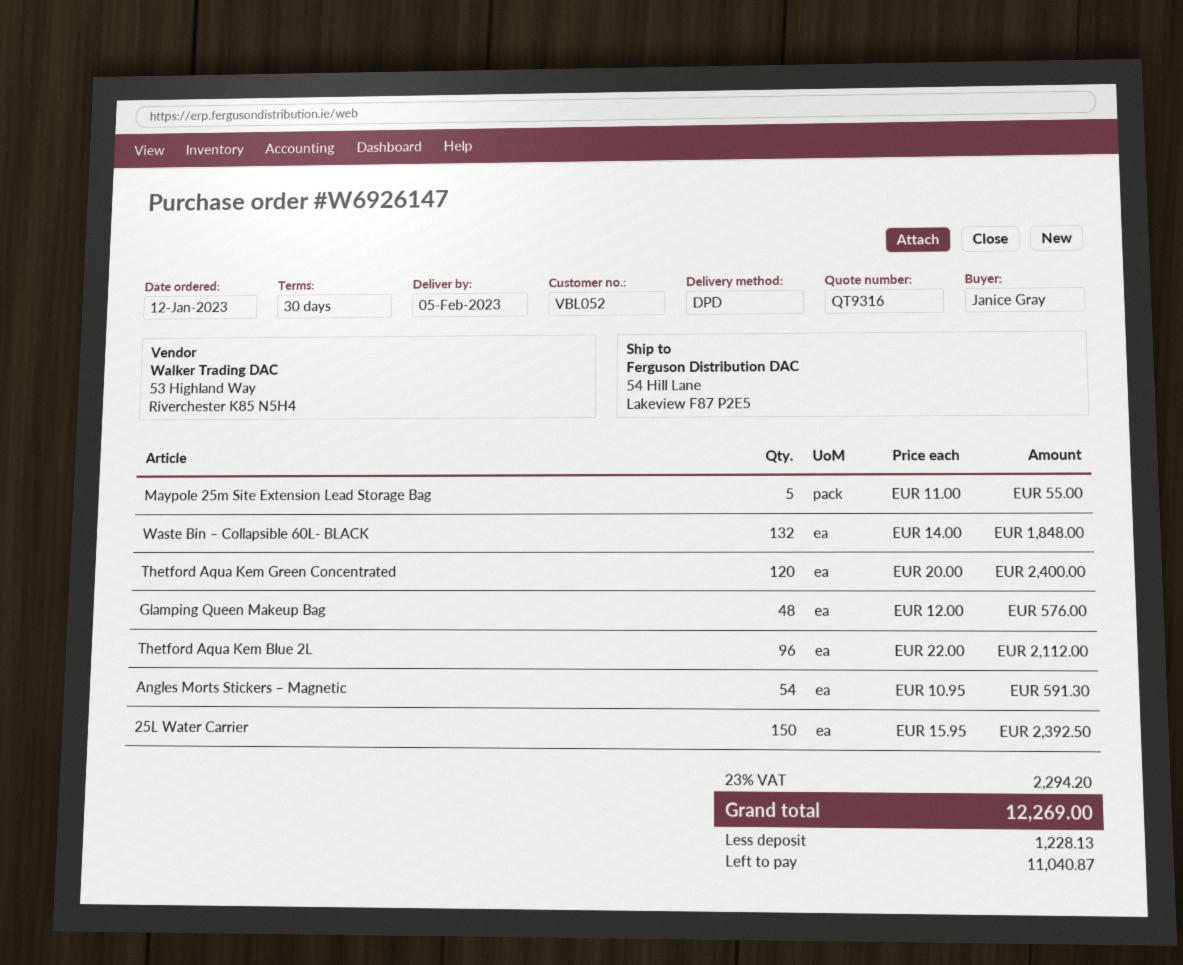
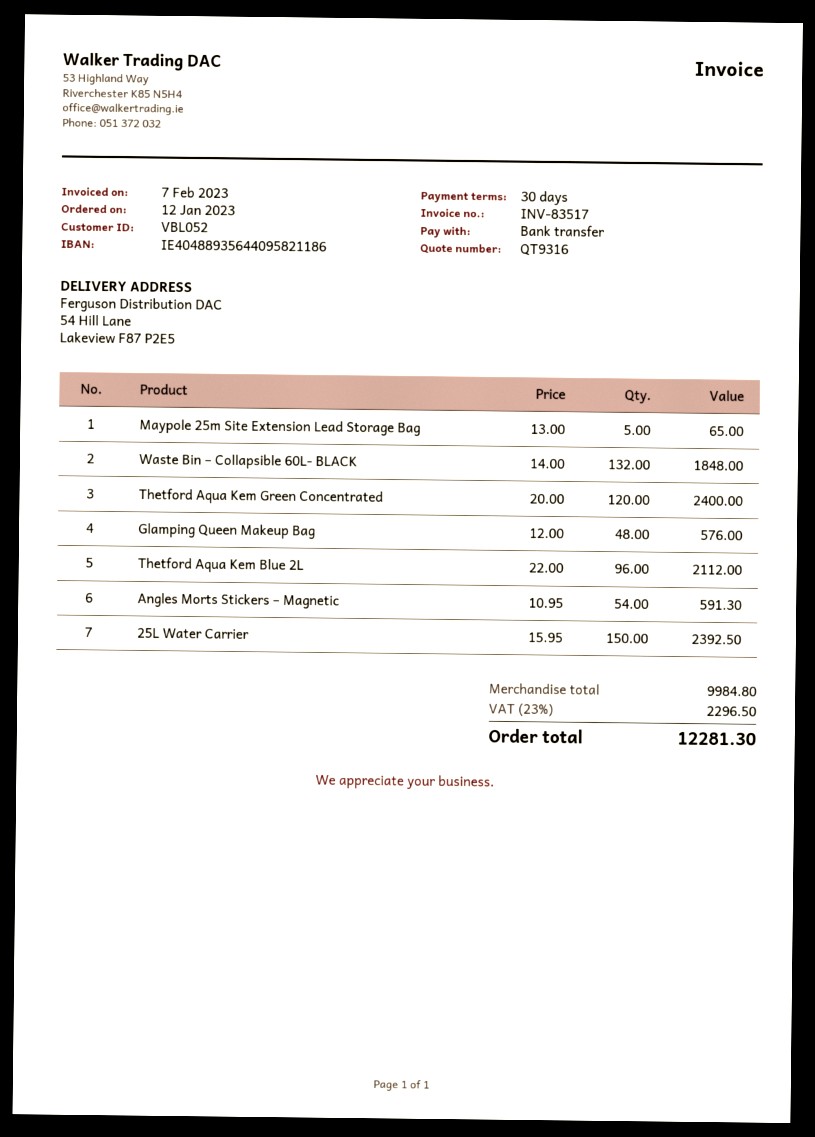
Maypole 25m Site Extension Lead Storage Bag: 5 x 11.00 = 55.00 -> 5 x 13.00 = 65.00
tax: 23% = 2294.20 -> 23% = 2296.50
total: 12269.00 -> 12281.30

